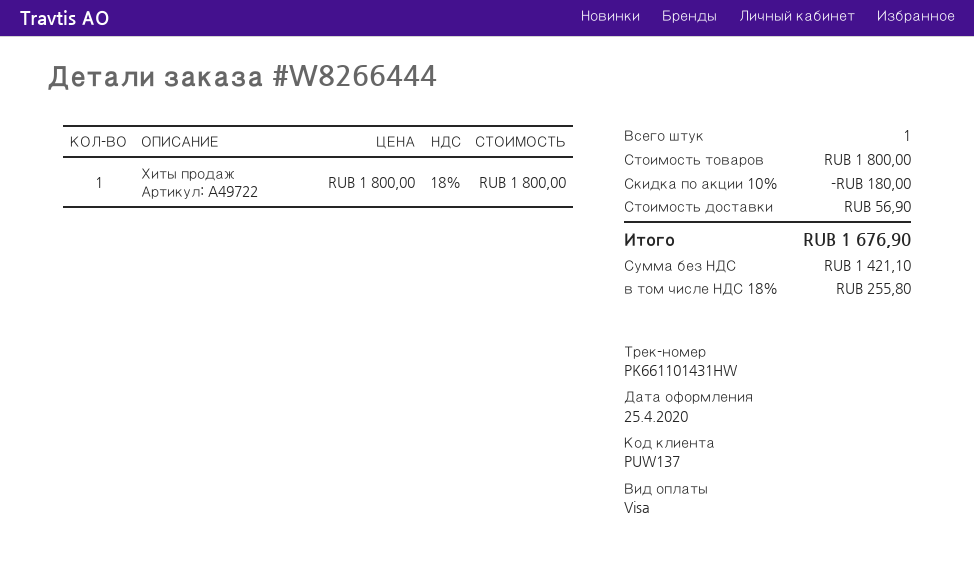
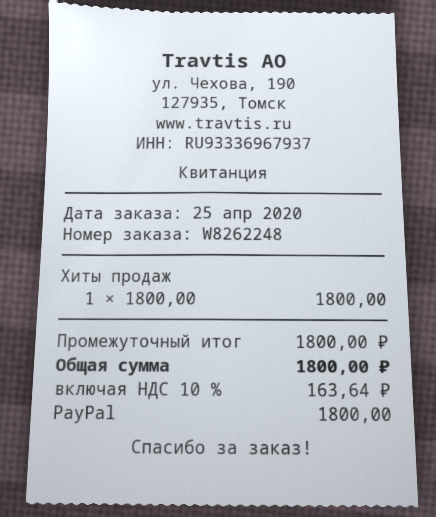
order number: W8266444 -> W8262248
payment method: Visa -> PayPal
discount: 10% = 180.00 -> none
shipping: 56.90 -> none
tax: 18% = 255.80 -> 10% = 163.64
total: 1676.90 -> 1800.00

